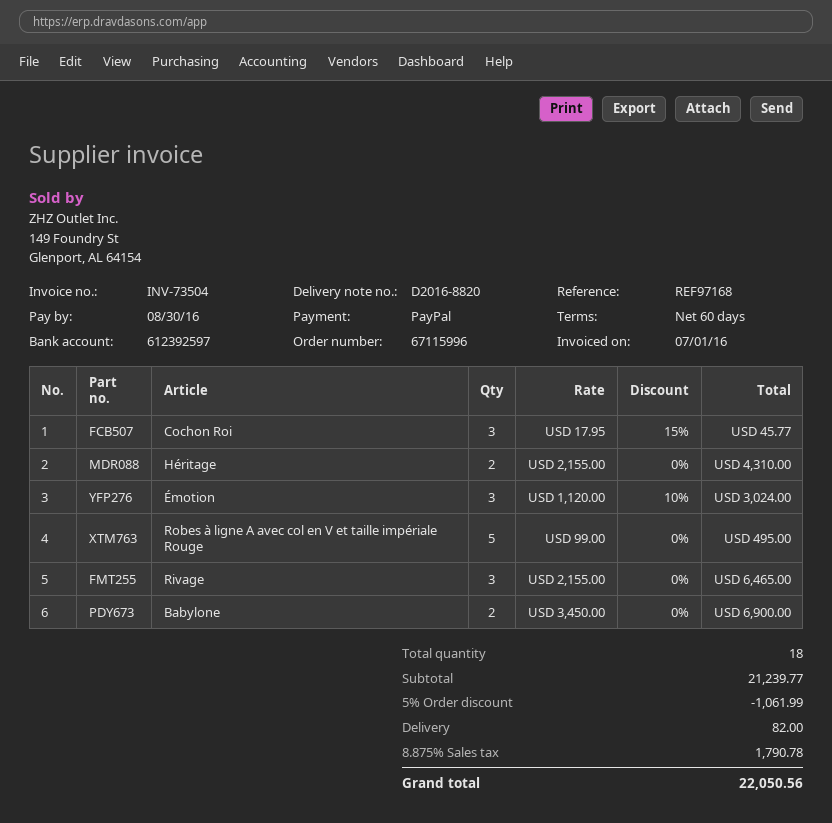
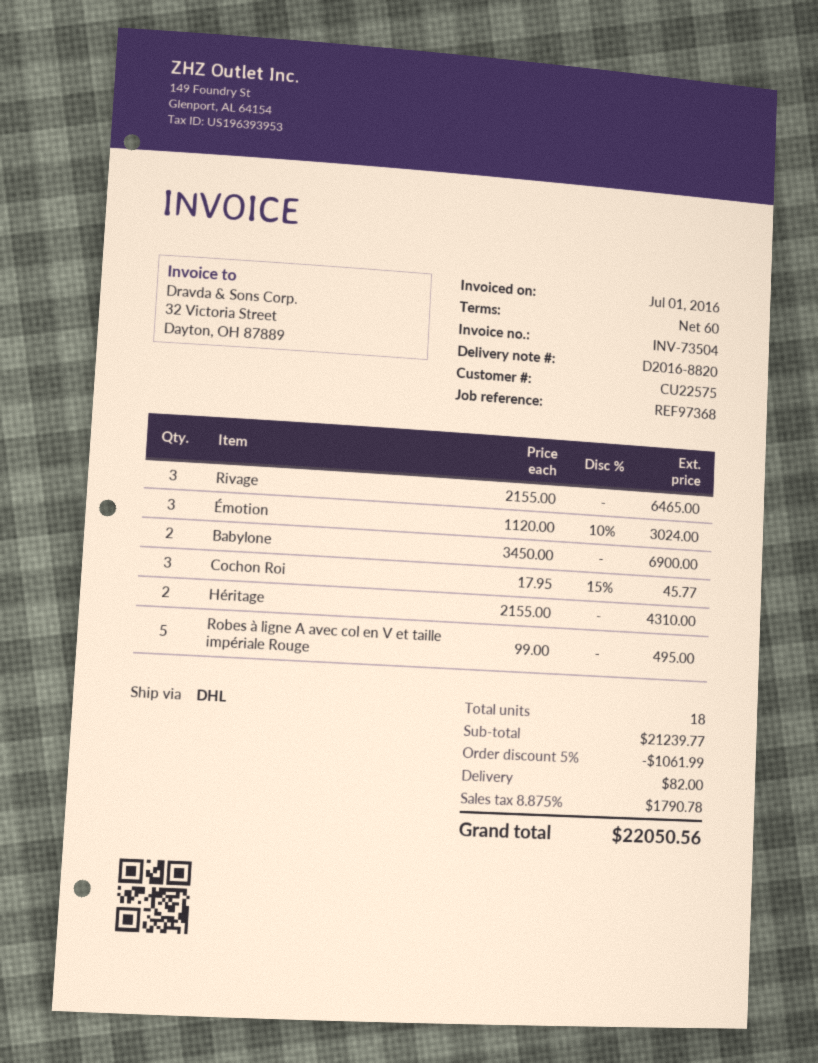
reference: REF97168 -> REF97368

